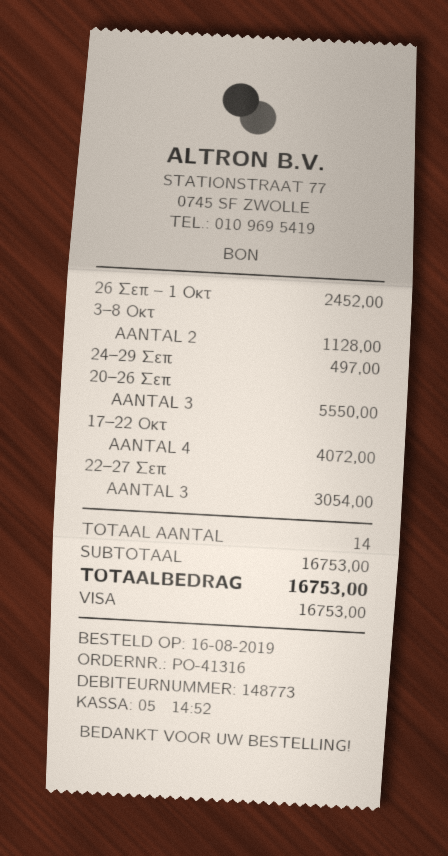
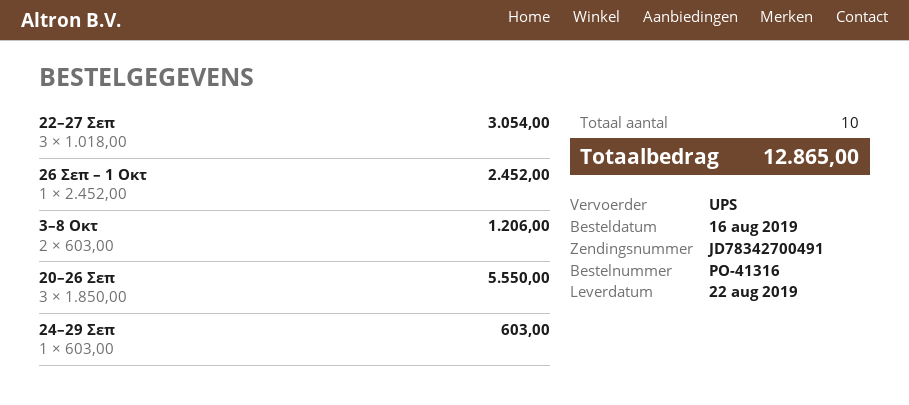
3–8 Οκτ: 2 for 1128.00 -> 2 for 1206.00
24–29 Σεπ: 1 for 497.00 -> 1 for 603.00
17–22 Οκτ: 4 for 4072.00 -> none
total quantity: 14 -> 10
total: 16753.00 -> 12865.00

